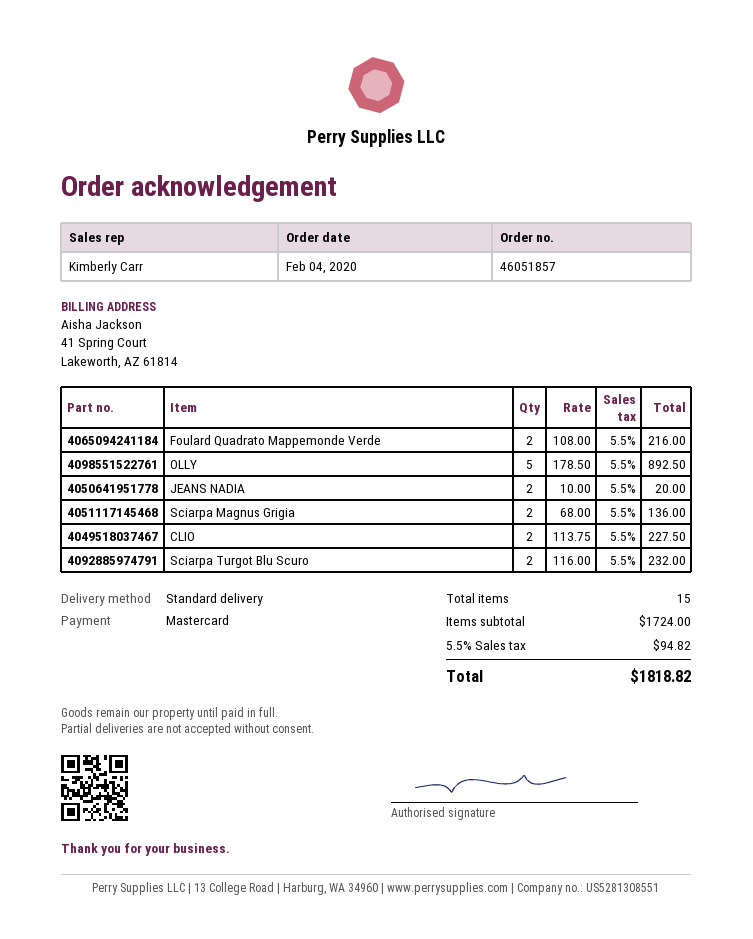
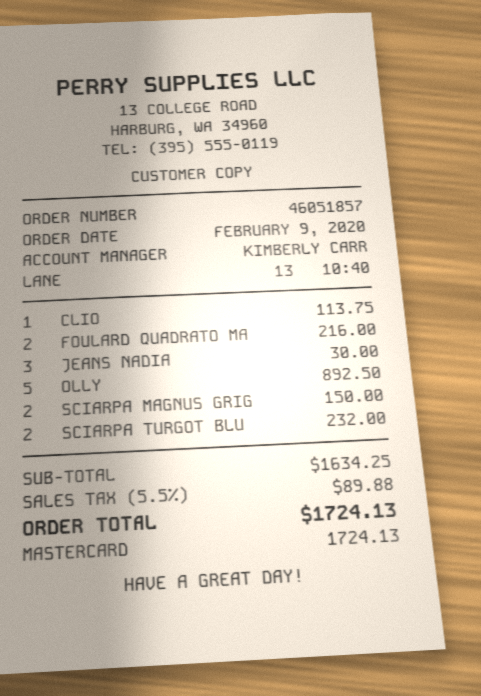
order date: 2020-02-04 -> 2020-02-09
JEANS NADIA: 2 for 20.00 -> 3 for 30.00
Sciarpa Magnus Grigia: 2 for 136.00 -> 2 for 150.00
CLIO: 2 for 227.50 -> 1 for 113.75
subtotal: 1724.00 -> 1634.25
tax: 5.5% = 94.82 -> 5.5% = 89.88
total: 1818.82 -> 1724.13

